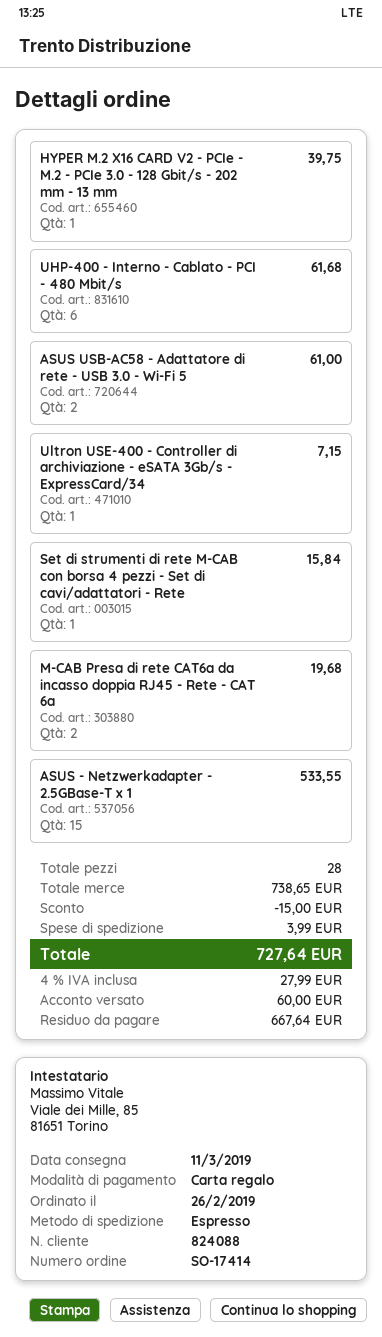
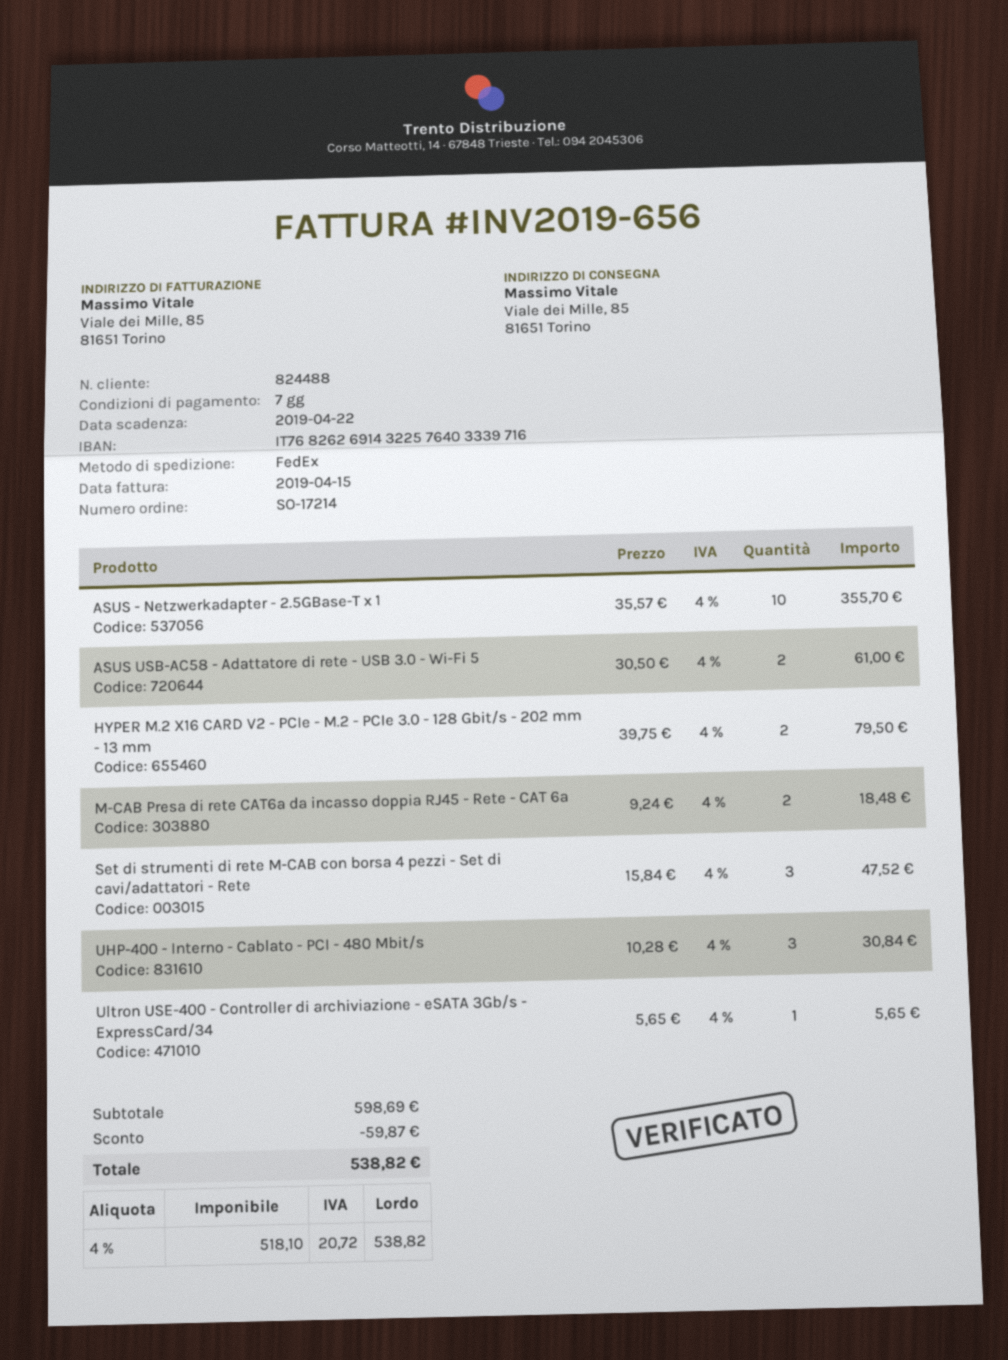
order number: SO-17414 -> SO-17214
customer number: 824088 -> 824488
shipping method: express -> FedEx
HYPER M.2 X16 CARD V2 - PCIe - M.2 - PCIe 3.0 - 128 Gbit/s - 202 mm - 13 mm: 1 for 39.75 -> 2 for 79.50
UHP-400 - Interno - Cablato - PCI - 480 Mbit/s: 6 for 61.68 -> 3 for 30.84
Ultron USE-400 - Controller di archiviazione - eSATA 3Gb/s - ExpressCard/34: 1 for 7.15 -> 1 for 5.65
Set di strumenti di rete M-CAB con borsa 4 pezzi - Set di cavi/adattatori - Rete: 1 for 15.84 -> 3 for 47.52
M-CAB Presa di rete CAT6a da incasso doppia RJ45 - Rete - CAT 6a: 2 for 19.68 -> 2 for 18.48
ASUS - Netzwerkadapter - 2.5GBase-T x 1: 15 for 533.55 -> 10 for 355.70
subtotal: 738.65 -> 598.69
discount: 15.00 -> 59.87
shipping: 3.99 -> none
tax: 4% = 27.99 -> 4% = 20.72
total: 727.64 -> 538.82

